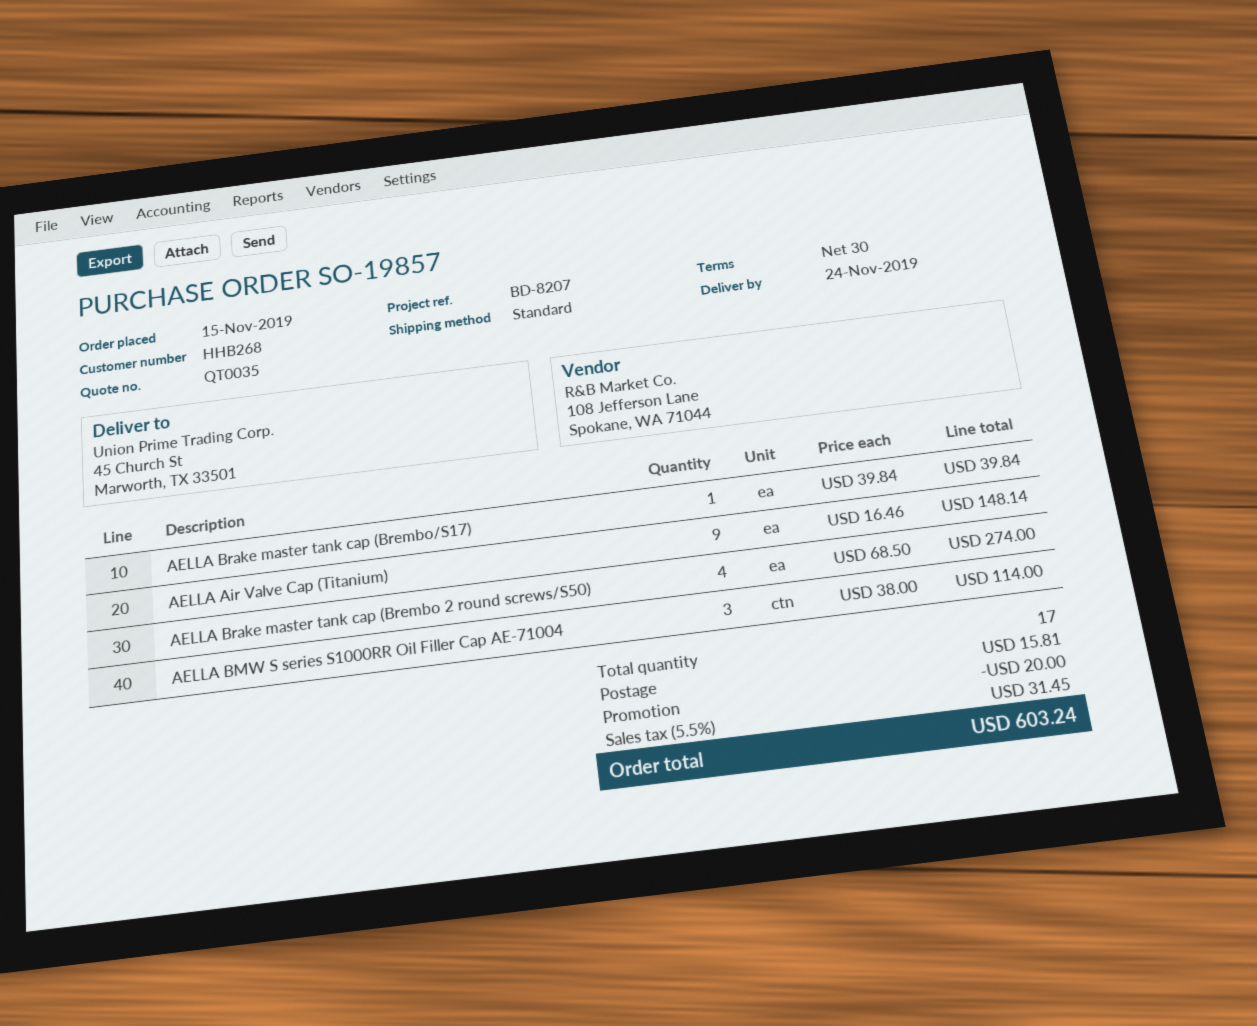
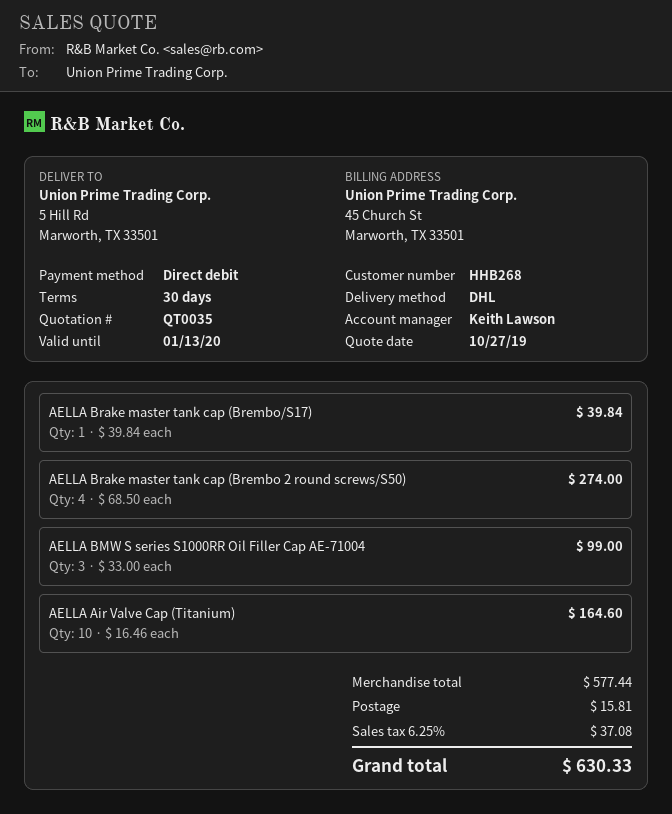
shipping method: standard -> DHL
ship to: 45 Church St, Marworth, TX 33501 -> 5 Hill Rd, Marworth, TX 33501
AELLA Air Valve Cap (Titanium): 9 x 16.46 = 148.14 -> 10 x 16.46 = 164.60
AELLA BMW S series S1000RR Oil Filler Cap AE-71004: 3 x 38.00 = 114.00 -> 3 x 33.00 = 99.00
discount: 20.00 -> none
tax: 5.5% = 31.45 -> 6.25% = 37.08
total: 603.24 -> 630.33

